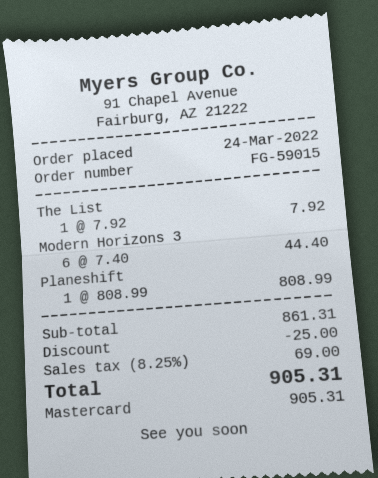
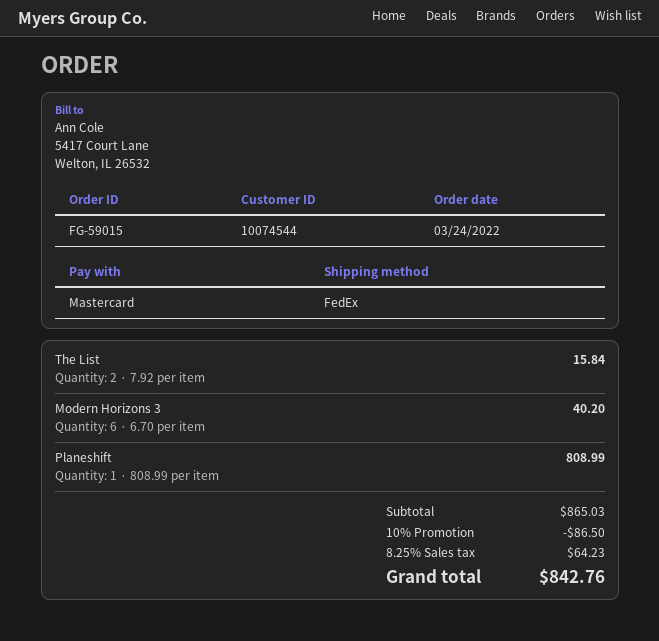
The List: 1 x 7.92 = 7.92 -> 2 x 7.92 = 15.84
Modern Horizons 3: 6 x 7.40 = 44.40 -> 6 x 6.70 = 40.20
subtotal: 861.31 -> 865.03
discount: 25.00 -> 86.50
tax: 8.25% = 69.00 -> 8.25% = 64.23
total: 905.31 -> 842.76

